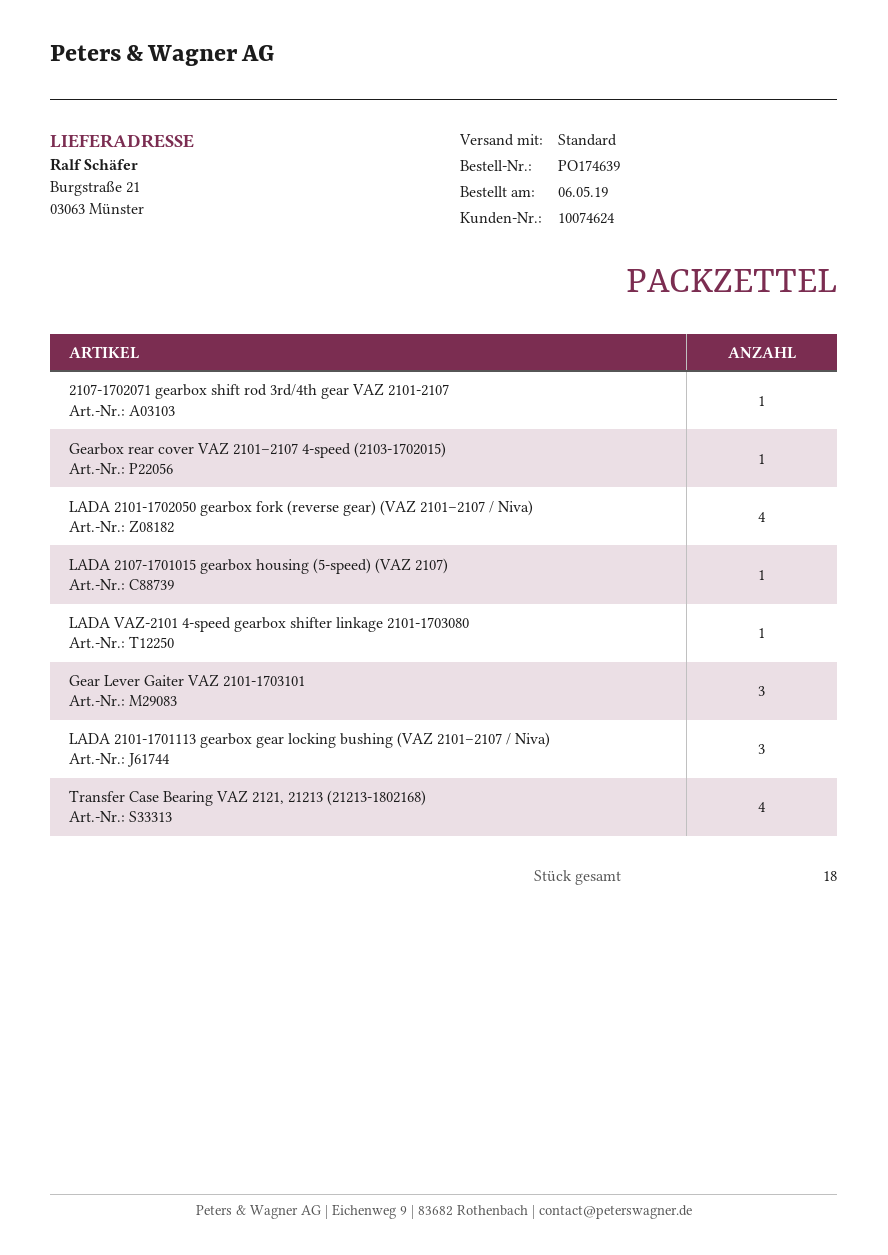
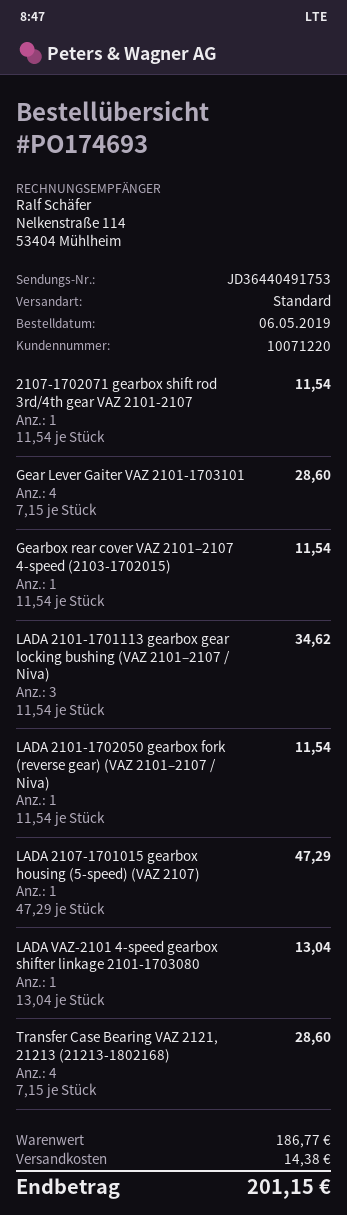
order number: PO174639 -> PO174693
customer number: 10074624 -> 10071220
LADA 2101-1702050 gearbox fork (reverse gear) (VAZ 2101–2107 / Niva): 4 -> 1
Gear Lever Gaiter VAZ 2101-1703101: 3 -> 4

